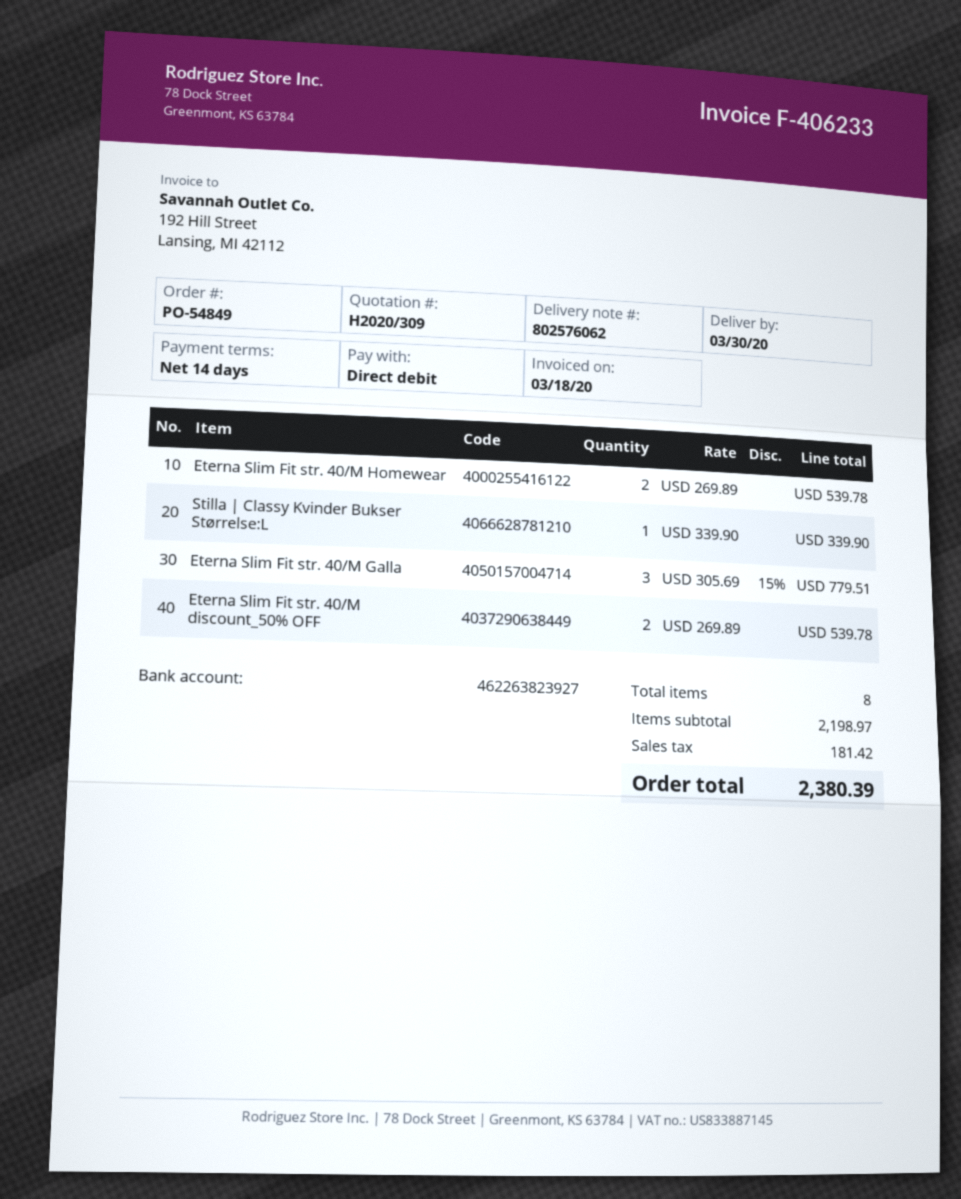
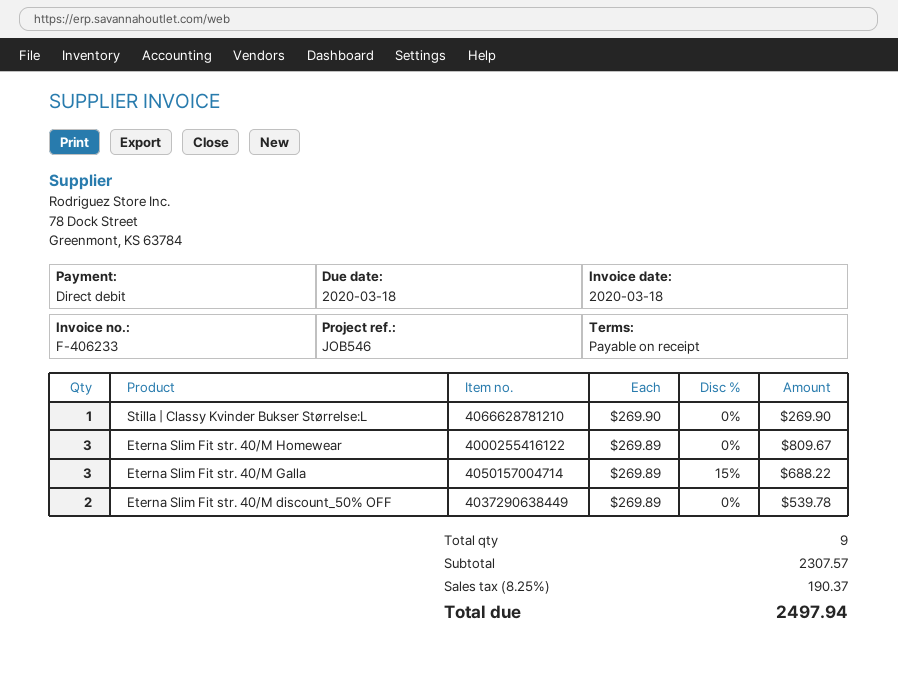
payment terms: 14 days -> on receipt
Eterna Slim Fit str. 40/M Homewear: 2 x 269.89 = 539.78 -> 3 x 269.89 = 809.67
Stilla | Classy Kvinder Bukser Størrelse:L: 1 x 339.90 = 339.90 -> 1 x 269.90 = 269.90
Eterna Slim Fit str. 40/M Galla: 3 x 305.69 - 15% = 779.51 -> 3 x 269.89 - 15% = 688.22
total quantity: 8 -> 9
subtotal: 2198.97 -> 2307.57
tax: 181.42 -> 190.37
total: 2380.39 -> 2497.94

